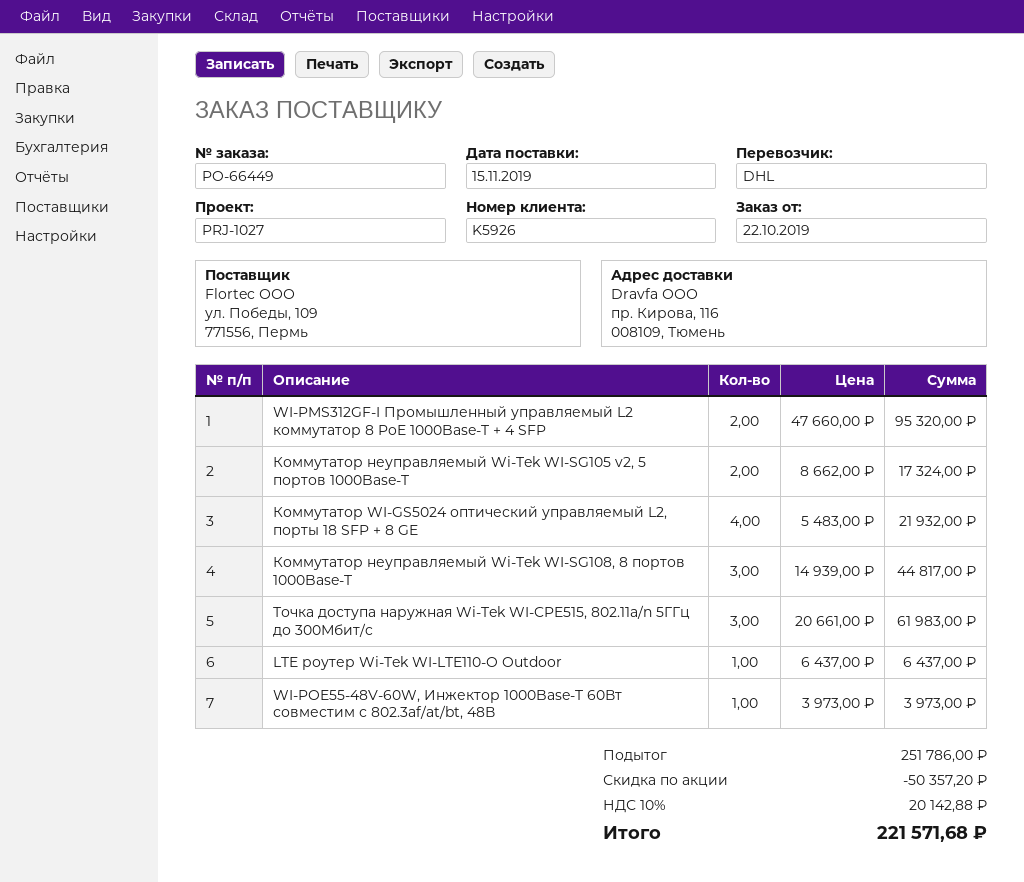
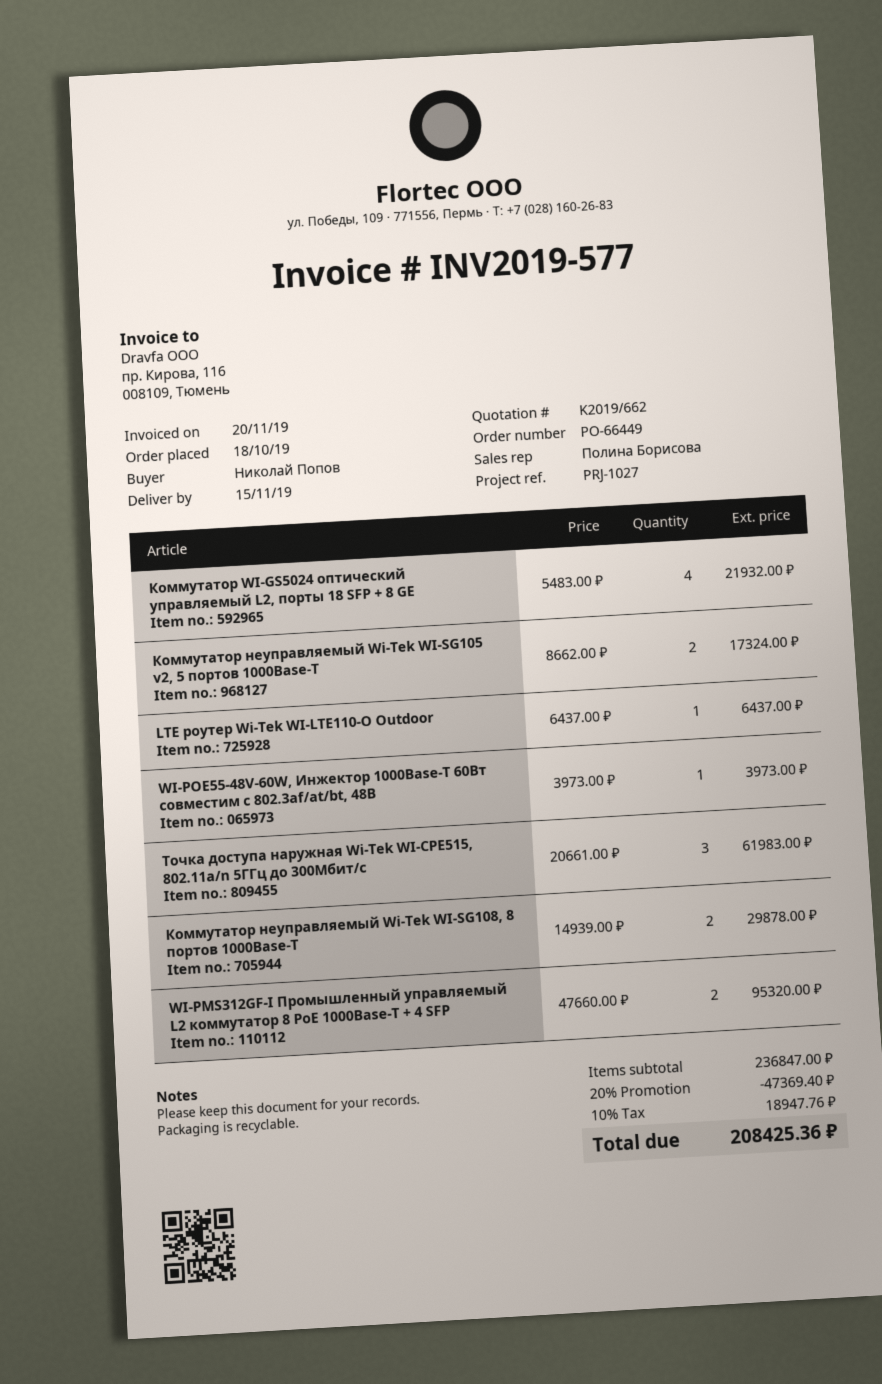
order date: 2019-10-22 -> 2019-10-18
Коммутатор неуправляемый Wi-Tek WI-SG108, 8 портов 1000Base-T: 3 x 14939.00 = 44817.00 -> 2 x 14939.00 = 29878.00
subtotal: 251786.00 -> 236847.00
discount: 50357.20 -> 47369.40
tax: 10% = 20142.88 -> 10% = 18947.76
total: 221571.68 -> 208425.36

